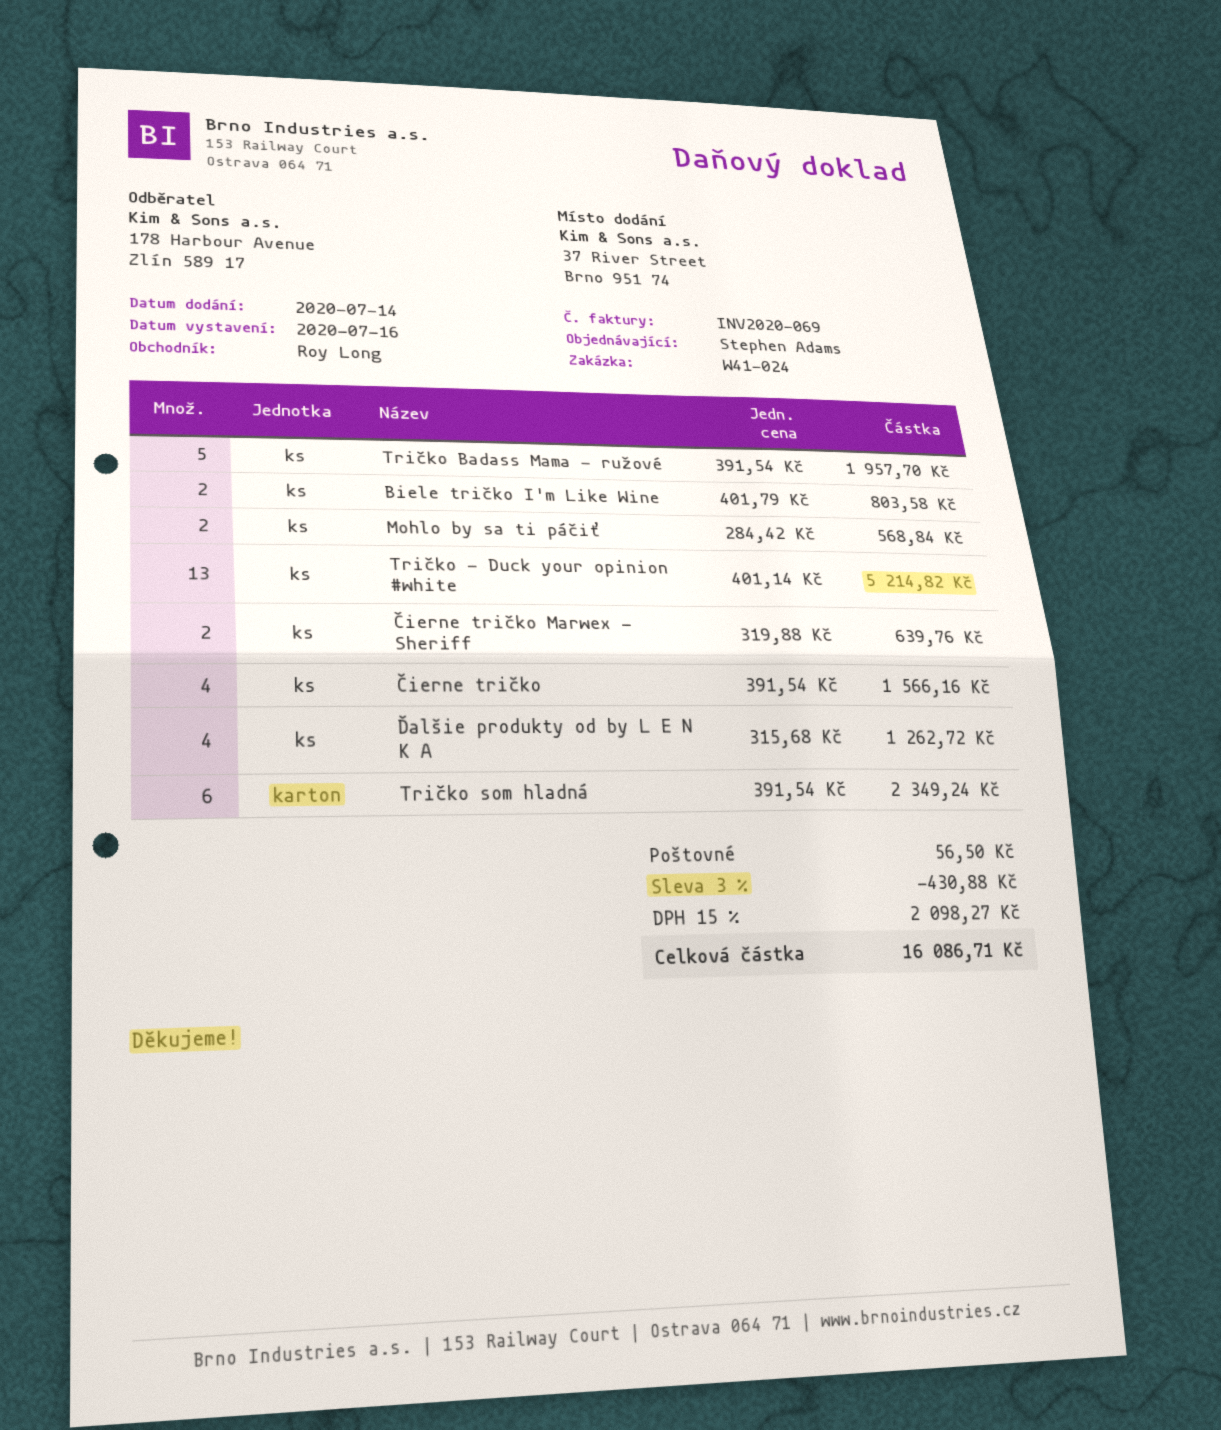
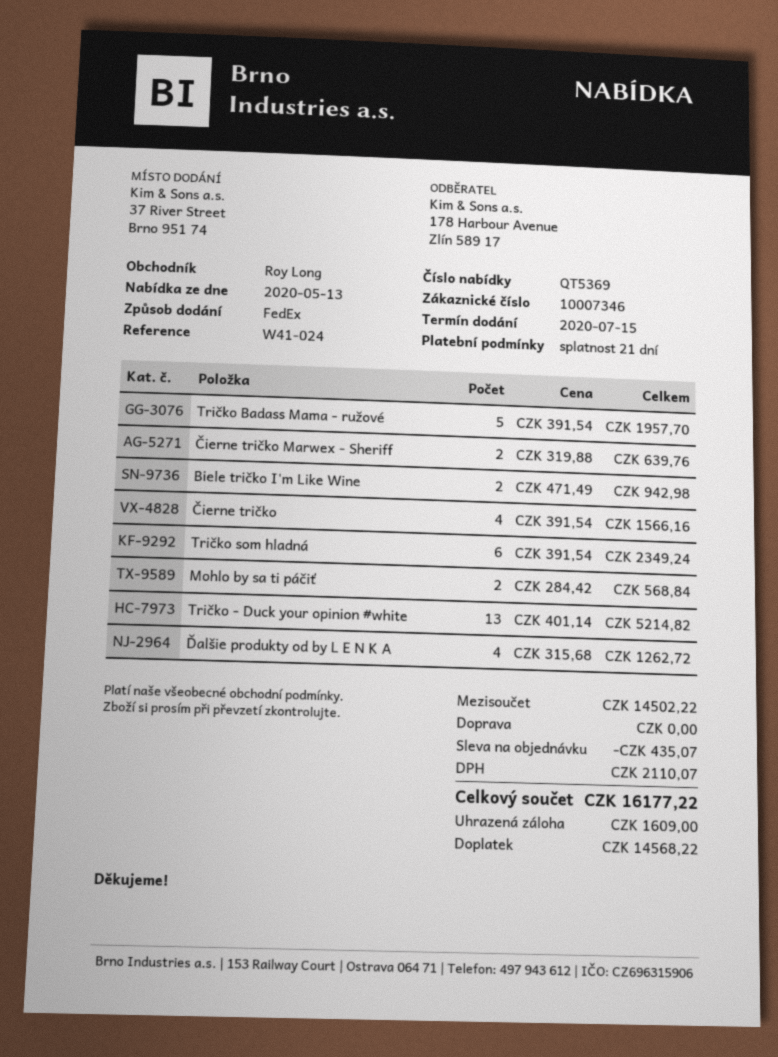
delivery date: 2020-07-14 -> 2020-07-15
Biele tričko I'm Like Wine: 2 x 401.79 = 803.58 -> 2 x 471.49 = 942.98
discount: 430.88 -> 435.07
shipping: 56.50 -> 0.00
tax: 2098.27 -> 2110.07
total: 16086.71 -> 16177.22

